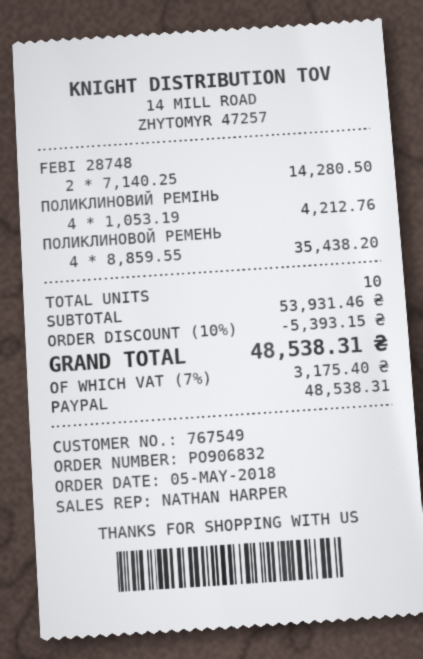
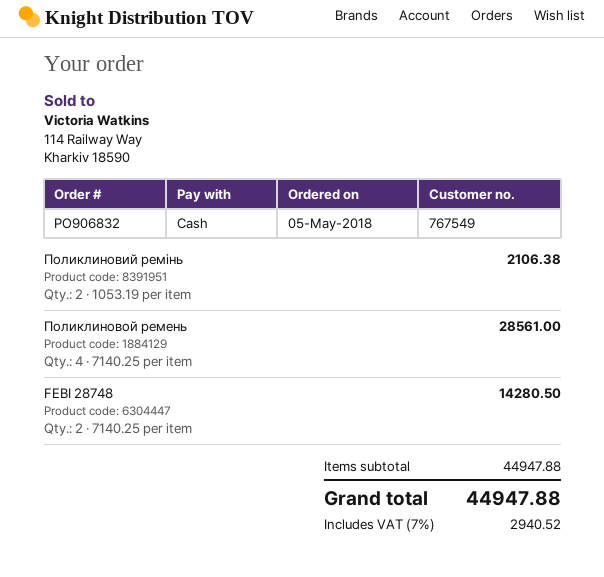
payment method: PayPal -> cash
ПОЛИКЛИНОВИЙ РЕМІНЬ: 4 x 1053.19 = 4212.76 -> 2 x 1053.19 = 2106.38
ПОЛИКЛИНОВОЙ РЕМЕНЬ: 4 x 8859.55 = 35438.20 -> 4 x 7140.25 = 28561.00
subtotal: 53931.46 -> 44947.88
discount: 10% = 5393.15 -> none
tax: 7% = 3175.40 -> 7% = 2940.52
total: 48538.31 -> 44947.88

